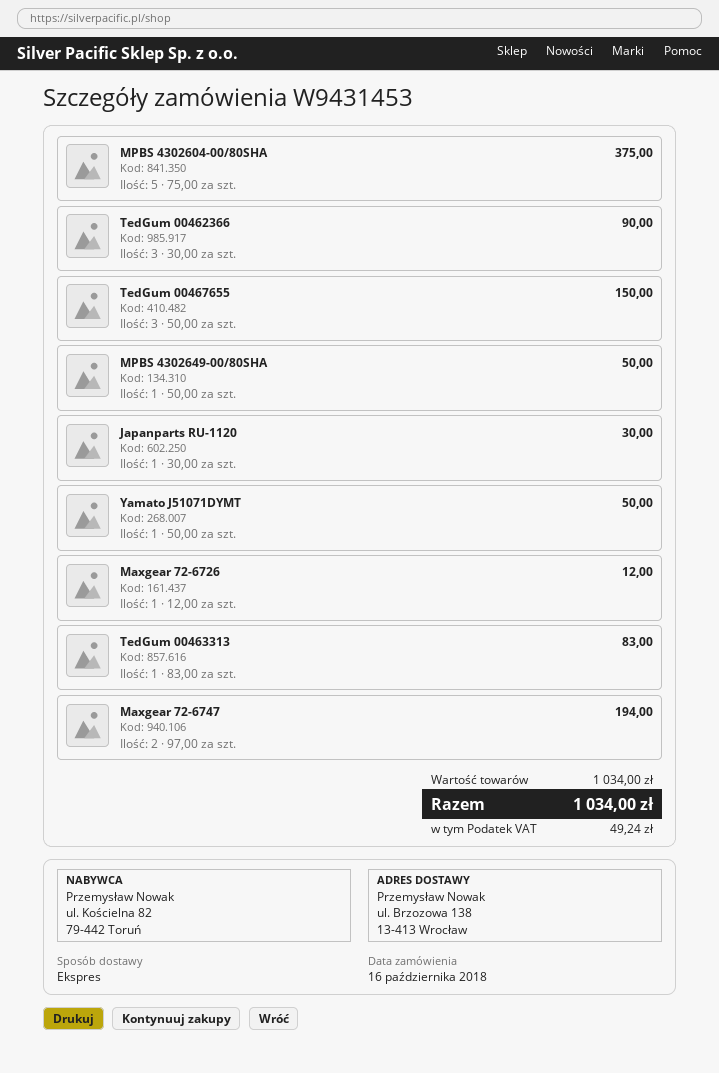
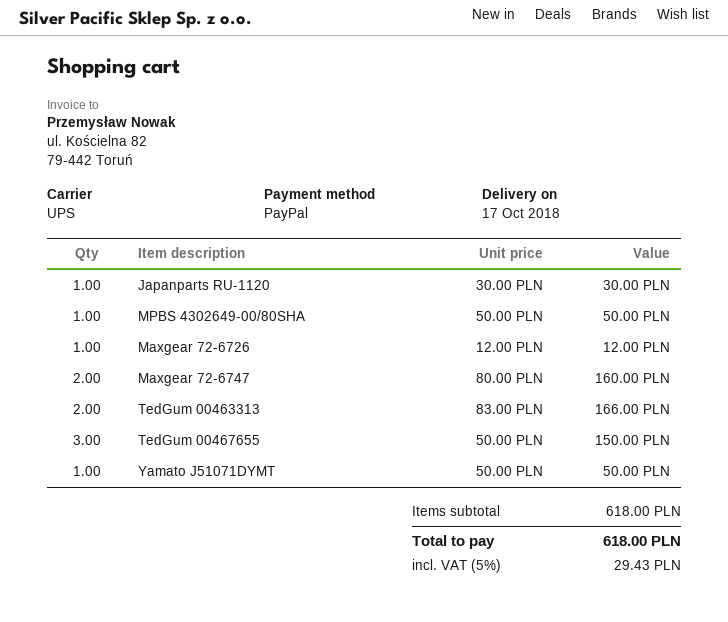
shipping method: express -> UPS
MPBS 4302604-00/80SHA: 5 x 75.00 = 375.00 -> none
TedGum 00462366: 3 x 30.00 = 90.00 -> none
TedGum 00463313: 1 x 83.00 = 83.00 -> 2 x 83.00 = 166.00
Maxgear 72-6747: 2 x 97.00 = 194.00 -> 2 x 80.00 = 160.00
subtotal: 1034.00 -> 618.00
tax: 49.24 -> 29.43
total: 1034.00 -> 618.00

